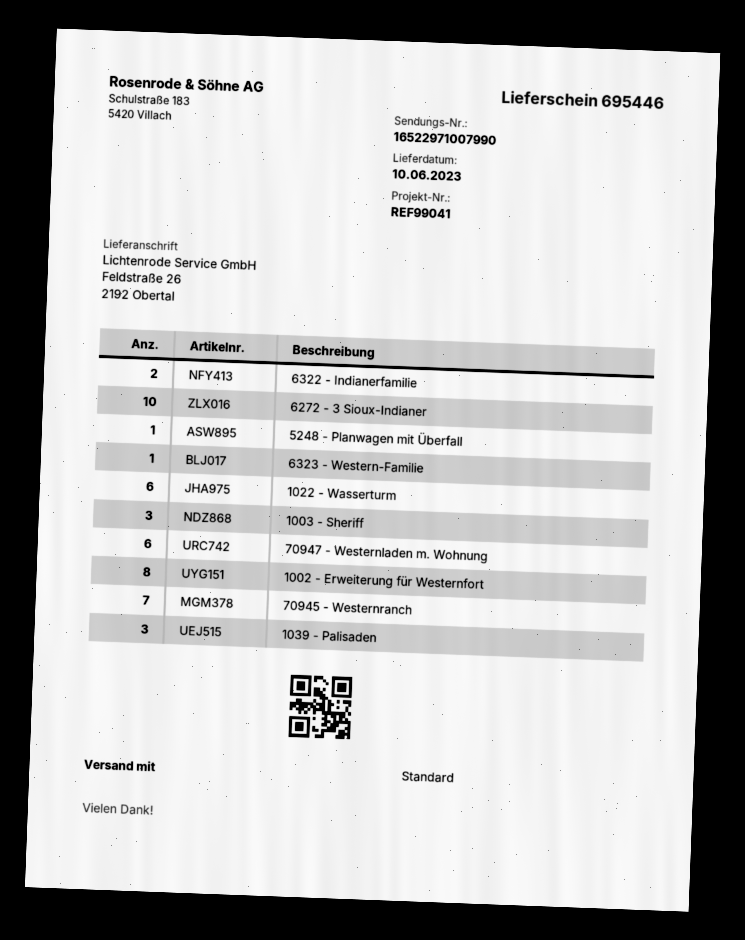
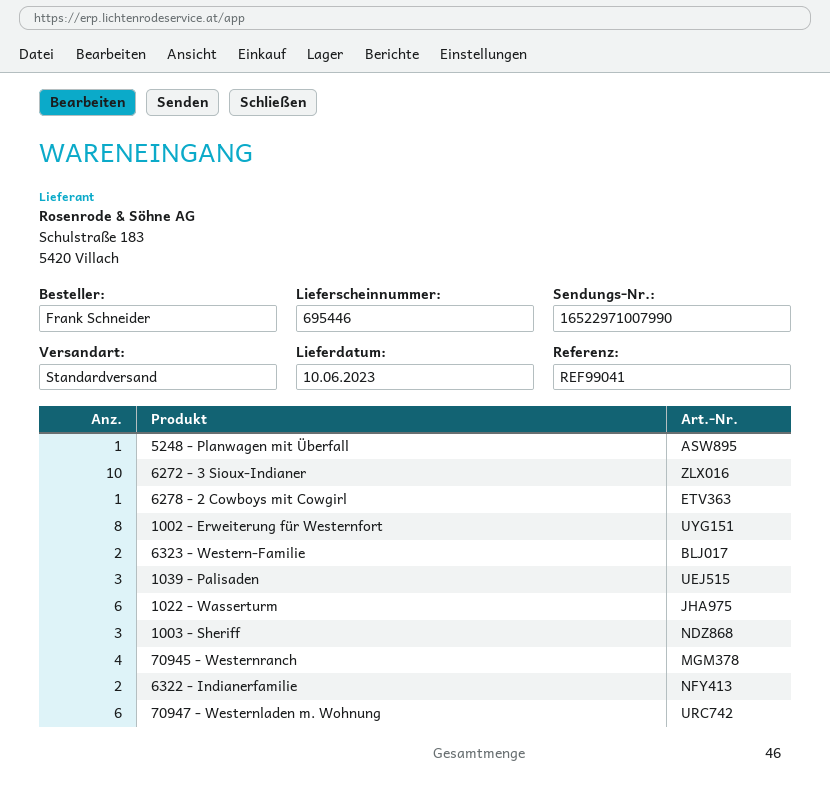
6323 - Western-Familie: 1 -> 2
70945 - Westernranch: 7 -> 4
6278 - 2 Cowboys mit Cowgirl: none -> 1

